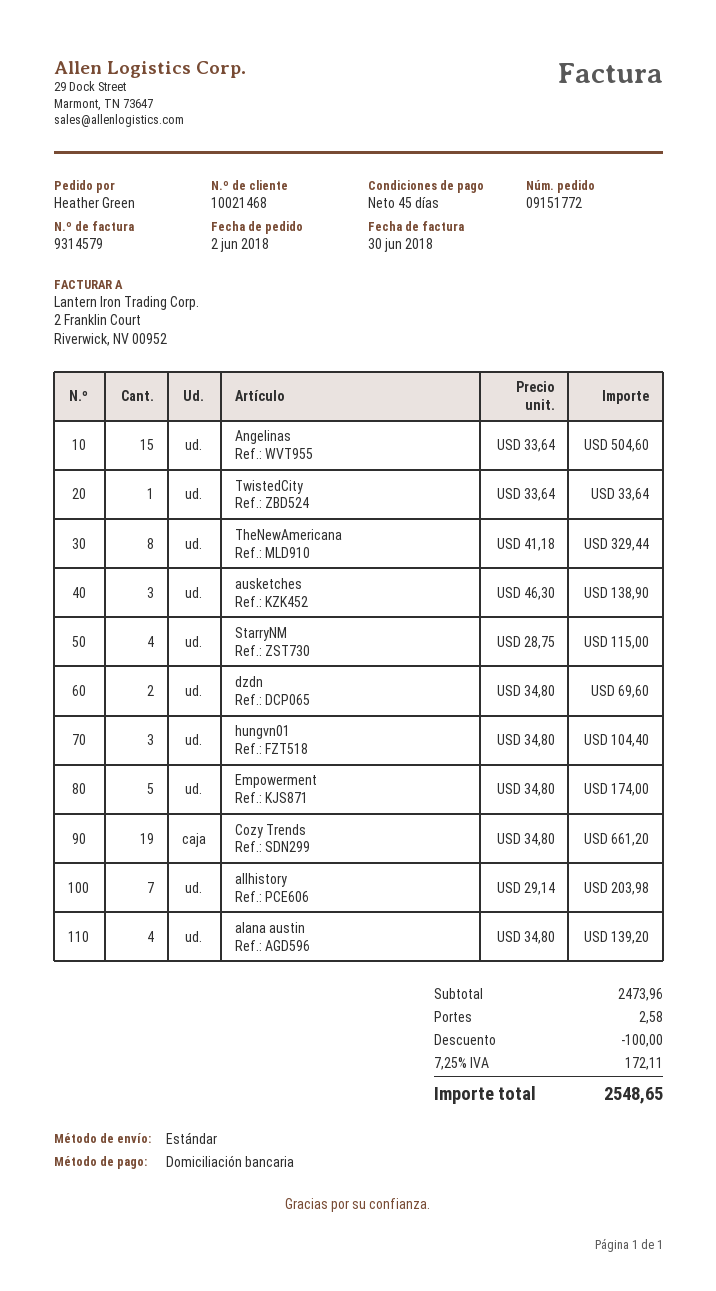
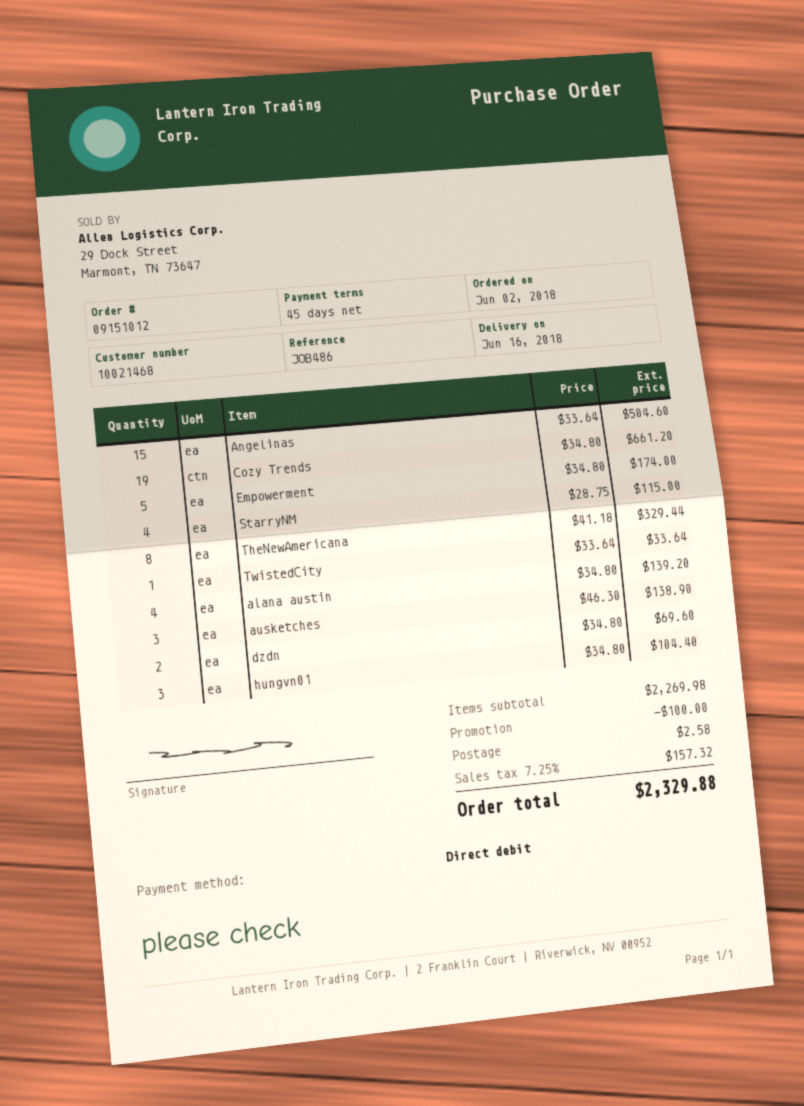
order number: 09151772 -> 09151012
allhistory: 7 x 29.14 = 203.98 -> none
subtotal: 2473.96 -> 2269.98
tax: 7.25% = 172.11 -> 7.25% = 157.32
total: 2548.65 -> 2329.88

